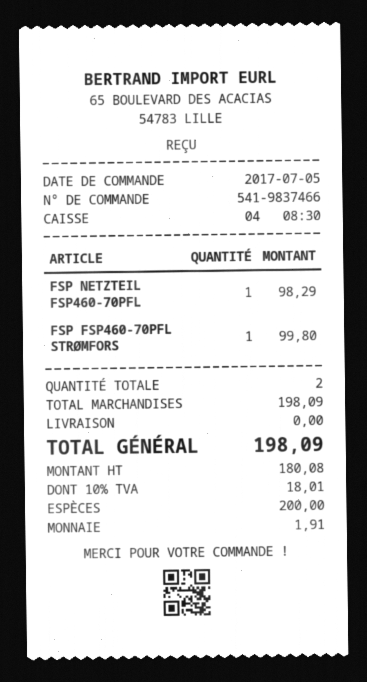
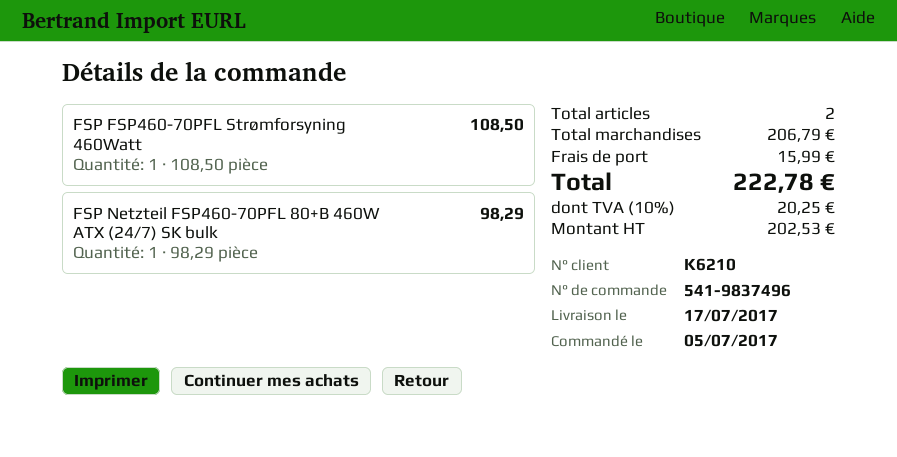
order number: 541-9837466 -> 541-9837496
FSP FSP460-70PFL STRØMFORS: 1 for 99.80 -> 1 for 108.50
subtotal: 198.09 -> 206.79
shipping: 0.00 -> 15.99
net: 180.08 -> 202.53
tax: 10% = 18.01 -> 10% = 20.25
total: 198.09 -> 222.78

